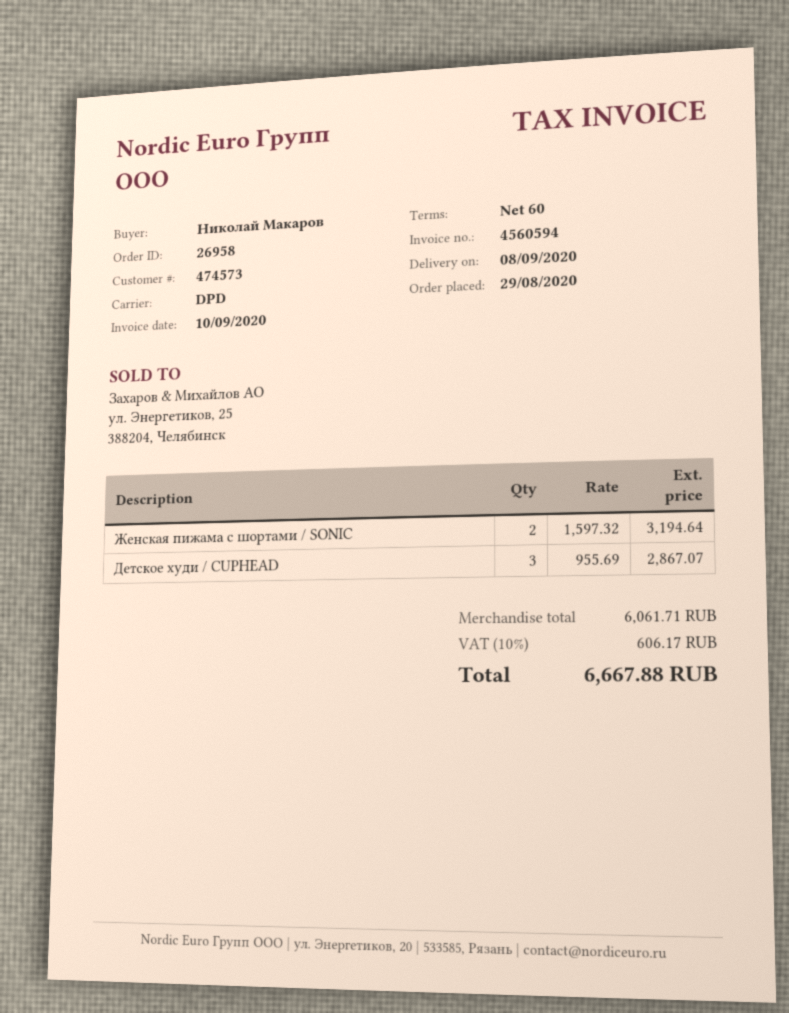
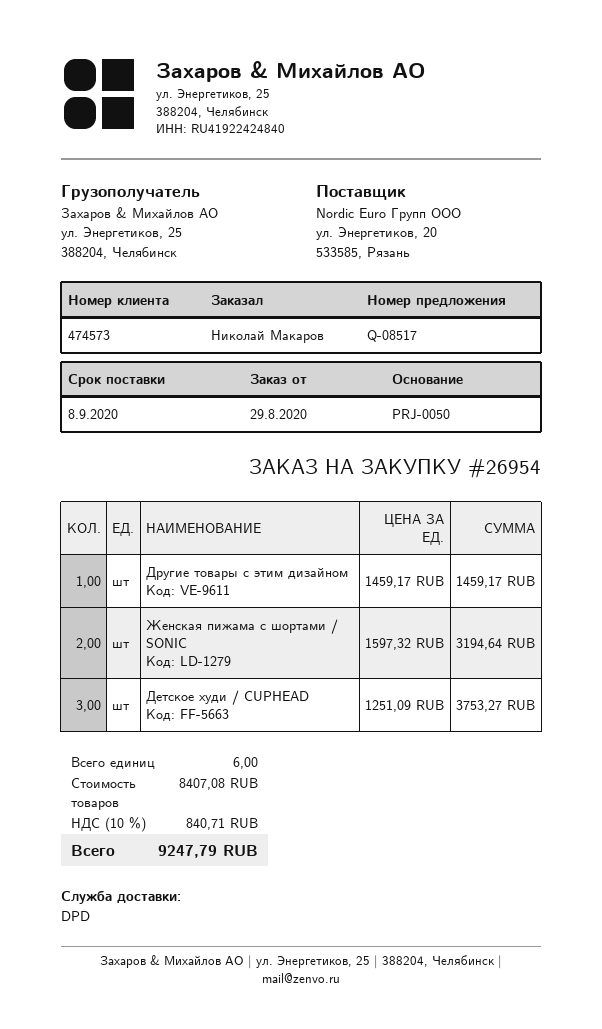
order number: 26958 -> 26954
Детское худи / CUPHEAD: 3 x 955.69 = 2867.07 -> 3 x 1251.09 = 3753.27
Другие товары с этим дизайном: none -> 1 x 1459.17 = 1459.17
subtotal: 6061.71 -> 8407.08
tax: 10% = 606.17 -> 10% = 840.71
total: 6667.88 -> 9247.79

